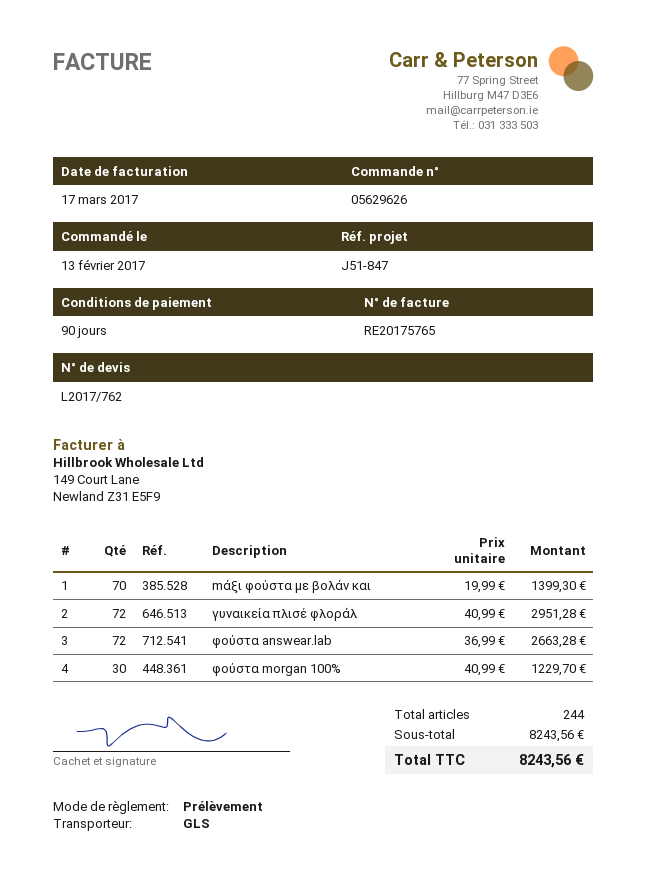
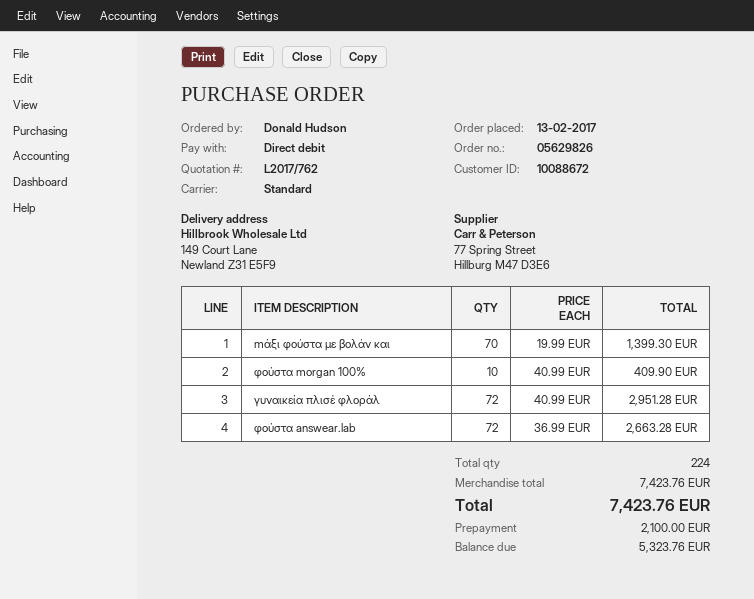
order number: 05629626 -> 05629826
shipping method: GLS -> standard
φούστα morgan 100%: 30 x 40.99 = 1229.70 -> 10 x 40.99 = 409.90
total quantity: 244 -> 224
subtotal: 8243.56 -> 7423.76
total: 8243.56 -> 7423.76

